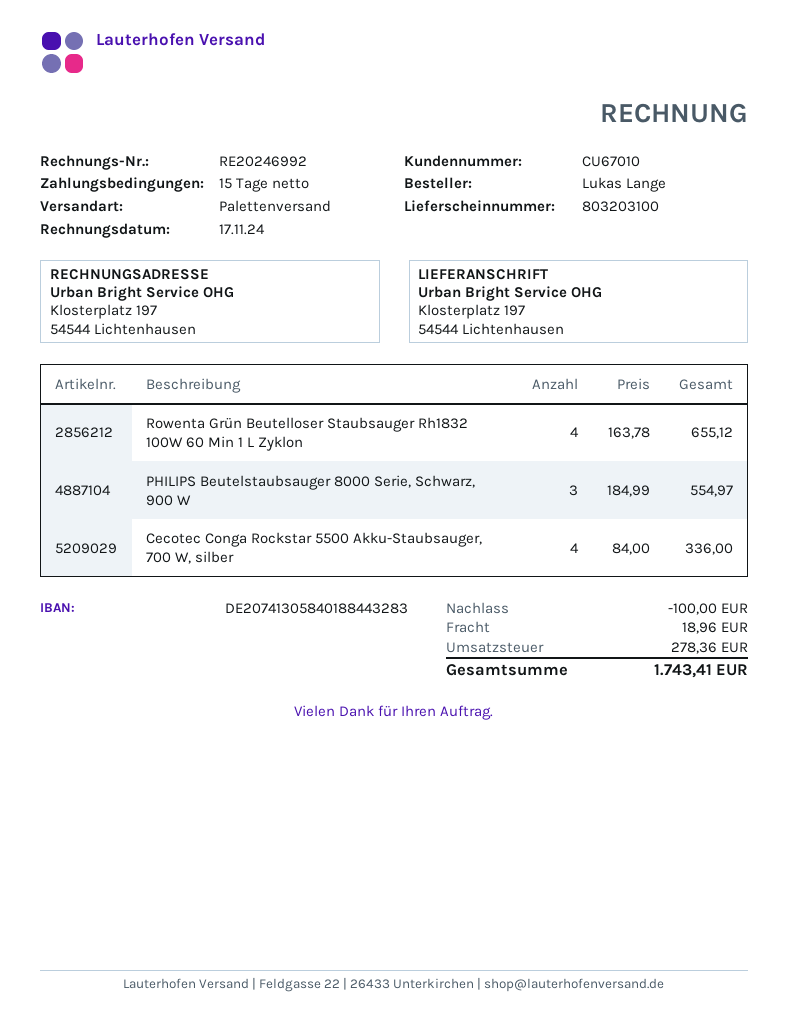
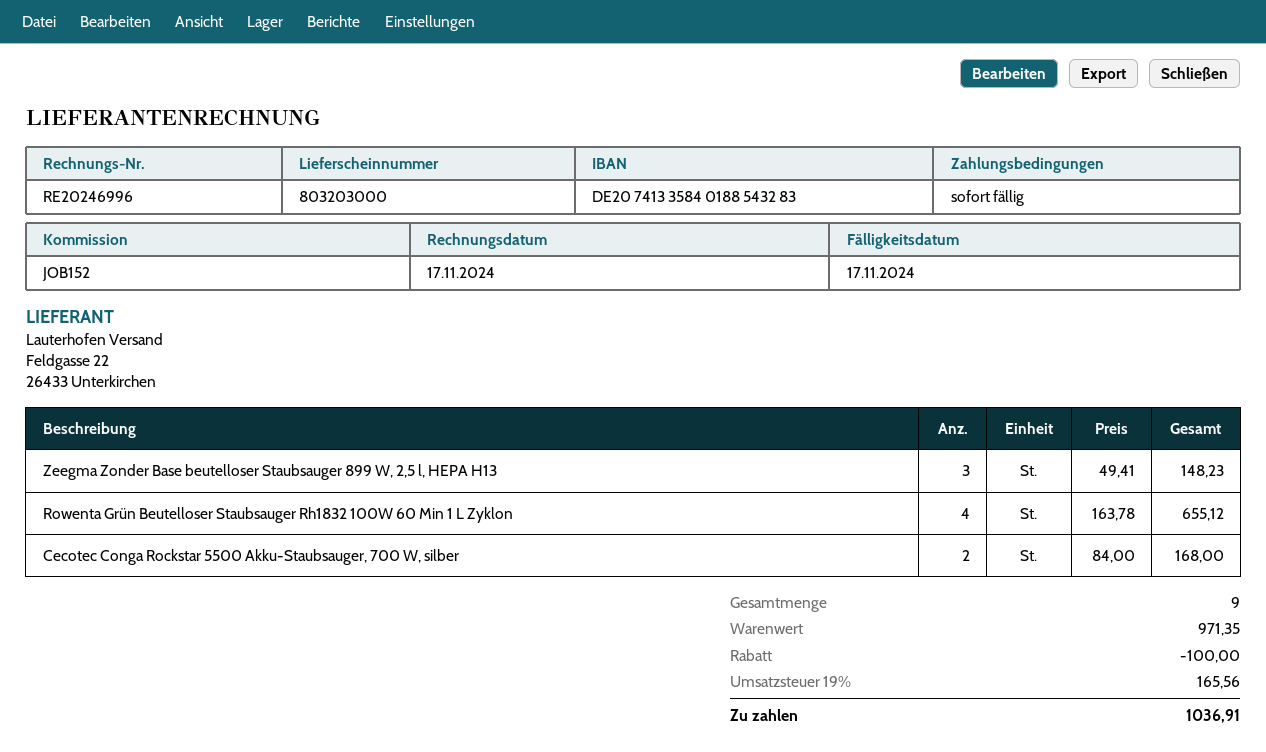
delivery note number: 803203100 -> 803203000
invoice number: RE20246992 -> RE20246996
payment terms: 15 days -> on receipt
bank account: DE20741305840188443283 -> DE20741335840188543283
PHILIPS Beutelstaubsauger 8000 Serie, Schwarz, 900 W: 3 x 184.99 = 554.97 -> none
Cecotec Conga Rockstar 5500 Akku-Staubsauger, 700 W, silber: 4 x 84.00 = 336.00 -> 2 x 84.00 = 168.00
Zeegma Zonder Base beutelloser Staubsauger 899 W, 2,5 l, HEPA H13: none -> 3 x 49.41 = 148.23
shipping: 18.96 -> none
tax: 278.36 -> 165.56
total: 1743.41 -> 1036.91

